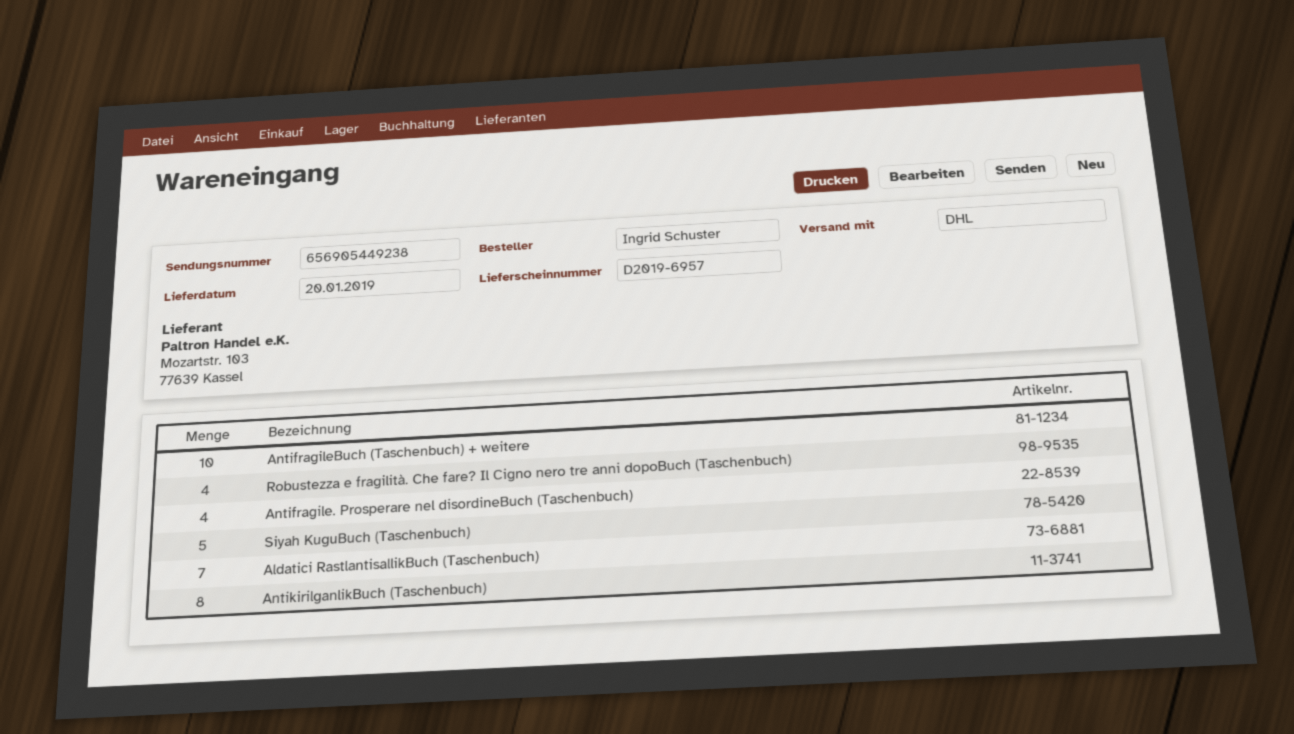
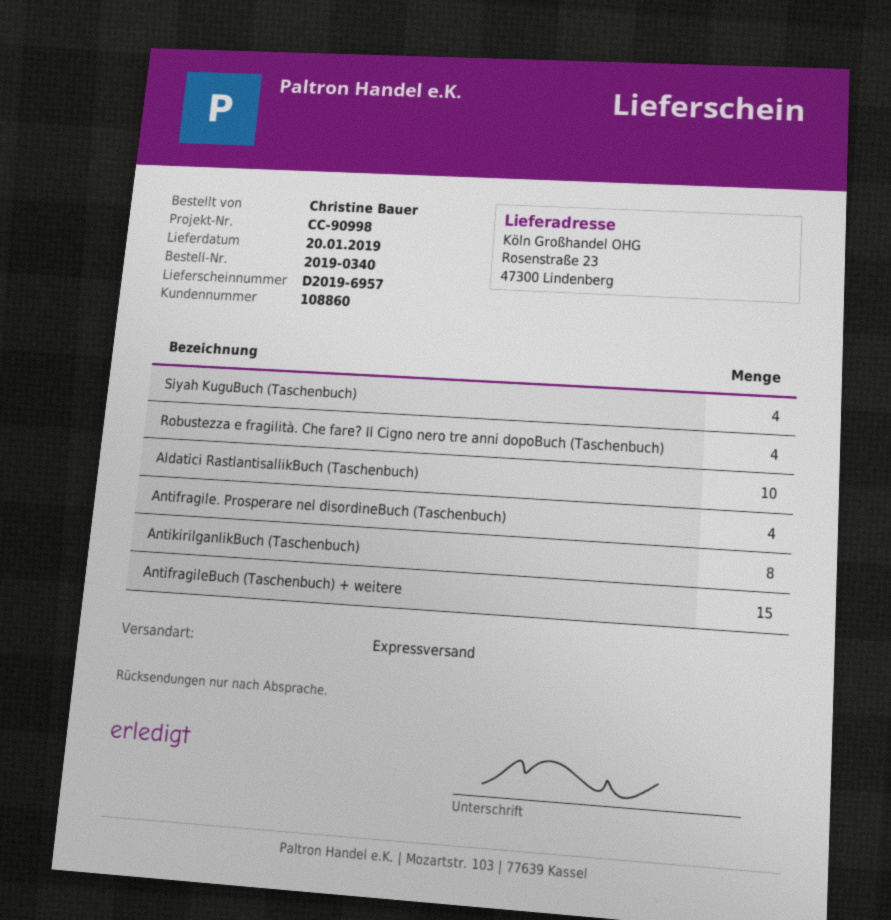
ordered by: Ingrid Schuster -> Christine Bauer
shipping method: DHL -> express
AntifragileBuch (Taschenbuch) + weitere: 10 -> 15
Siyah KuguBuch (Taschenbuch): 5 -> 4
Aldatici RastlantisallikBuch (Taschenbuch): 7 -> 10

